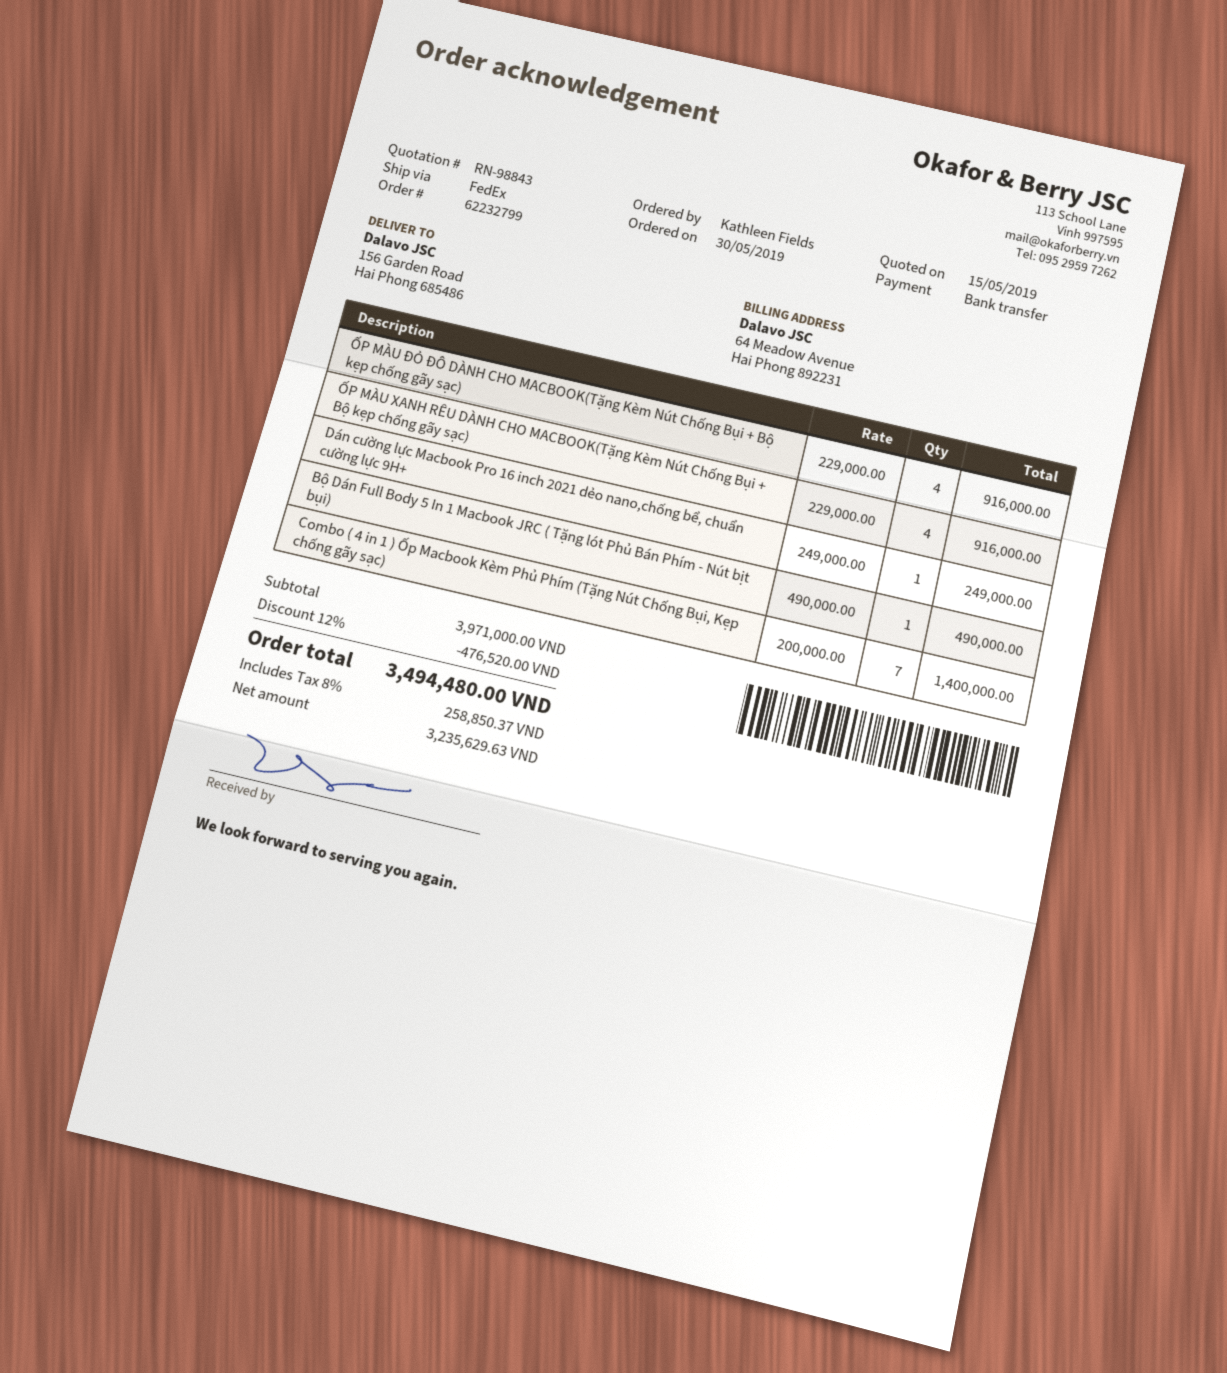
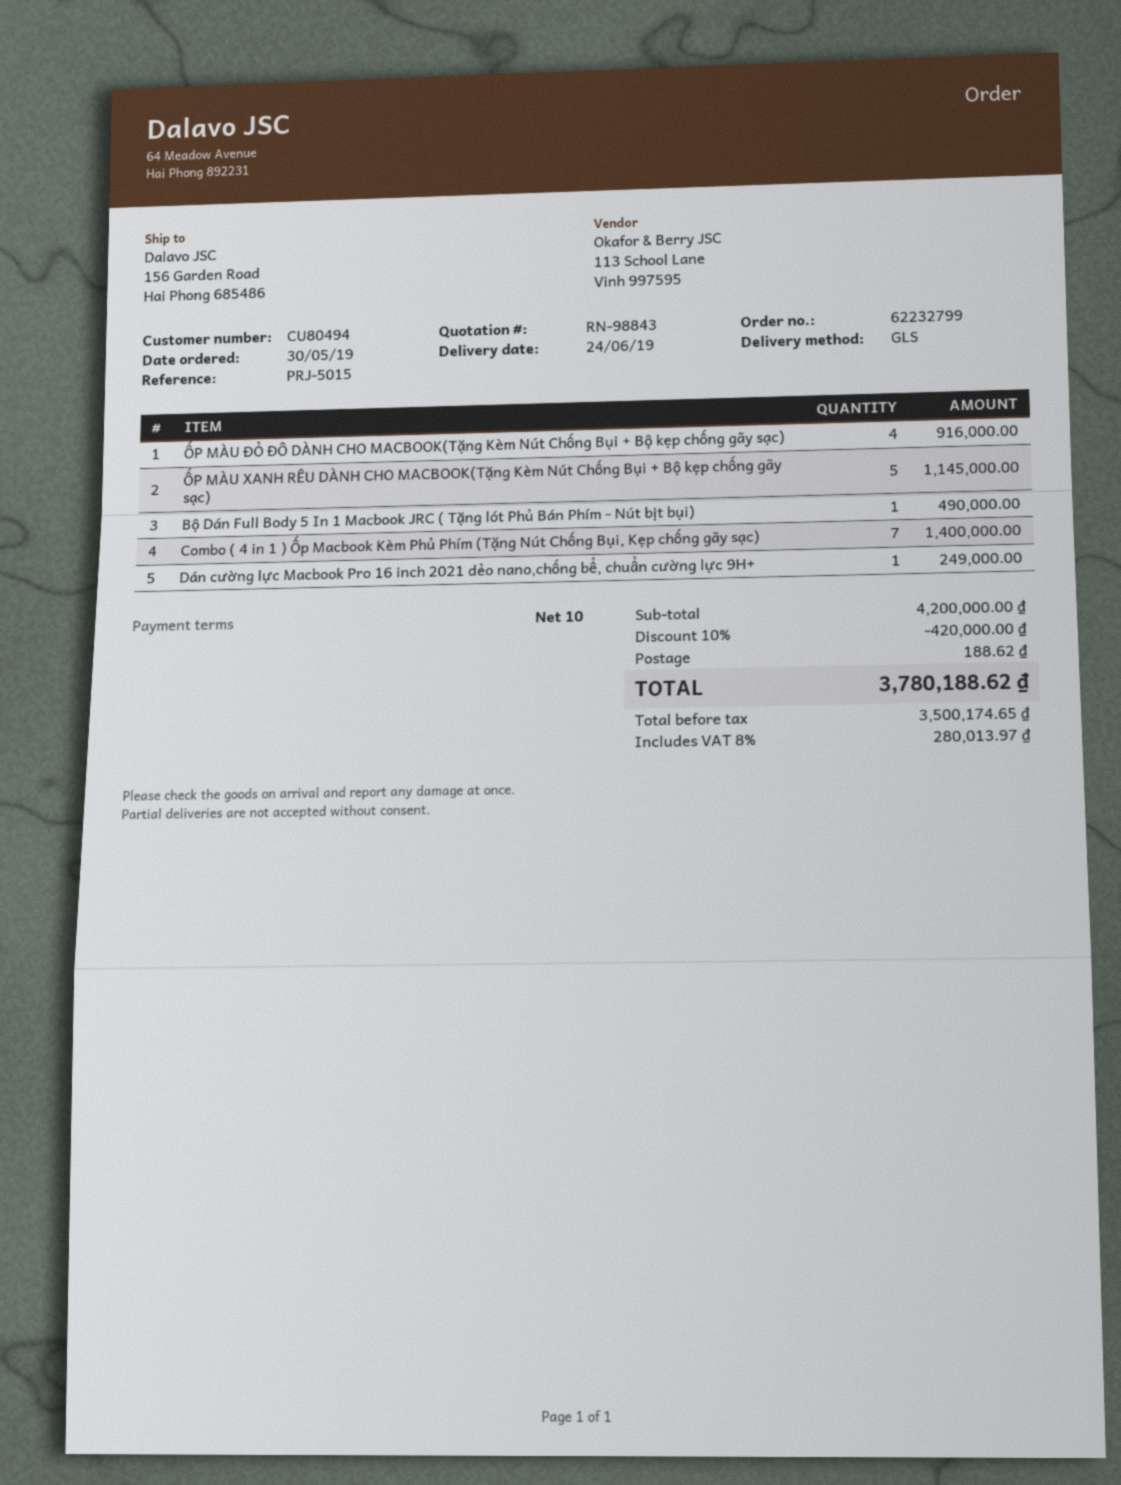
shipping method: FedEx -> GLS
ỐP MÀU XANH RÊU DÀNH CHO MACBOOK(Tặng Kèm Nút Chống Bụi + Bộ kẹp chống gãy sạc): 4 for 916000.00 -> 5 for 1145000.00
subtotal: 3971000.00 -> 4200000.00
discount: 12% = 476520.00 -> 10% = 420000.00
shipping: none -> 188.62
net: 3235629.63 -> 3500174.65
tax: 8% = 258850.37 -> 8% = 280013.97
total: 3494480.00 -> 3780188.62

